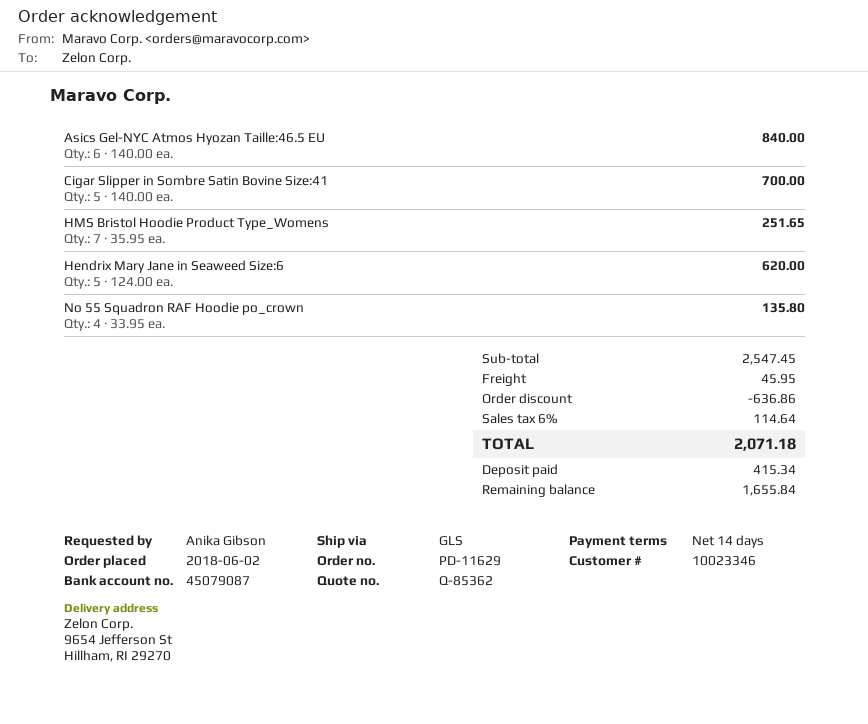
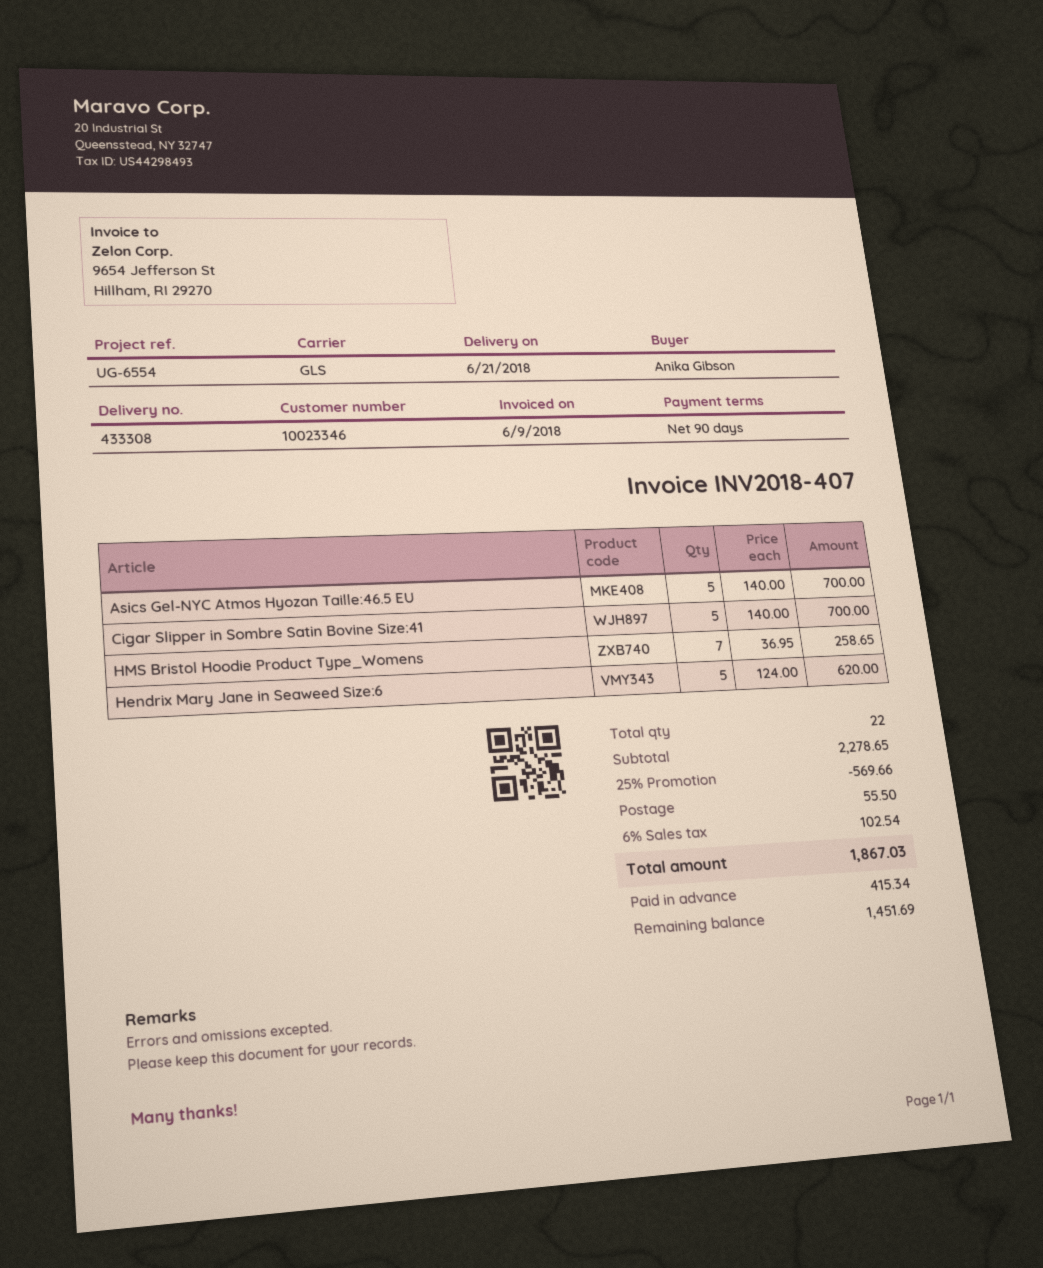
payment terms: 14 days -> 90 days
Asics Gel-NYC Atmos Hyozan Taille:46.5 EU: 6 x 140.00 = 840.00 -> 5 x 140.00 = 700.00
HMS Bristol Hoodie Product Type_Womens: 7 x 35.95 = 251.65 -> 7 x 36.95 = 258.65
No 55 Squadron RAF Hoodie po_crown: 4 x 33.95 = 135.80 -> none
subtotal: 2547.45 -> 2278.65
discount: 636.86 -> 569.66
shipping: 45.95 -> 55.50
tax: 6% = 114.64 -> 6% = 102.54
total: 2071.18 -> 1867.03
balance: 1655.84 -> 1451.69

